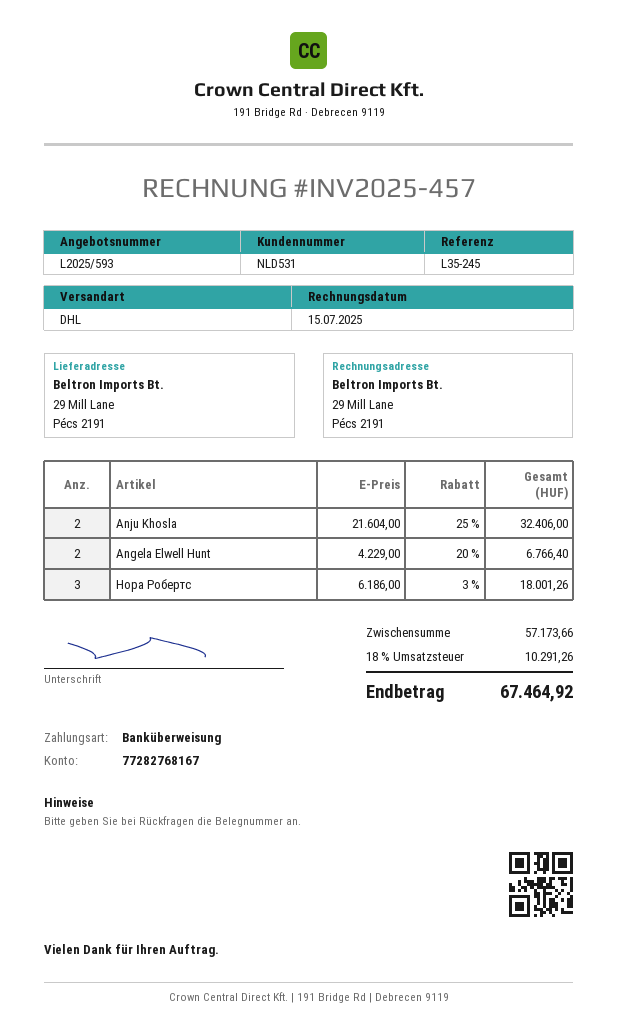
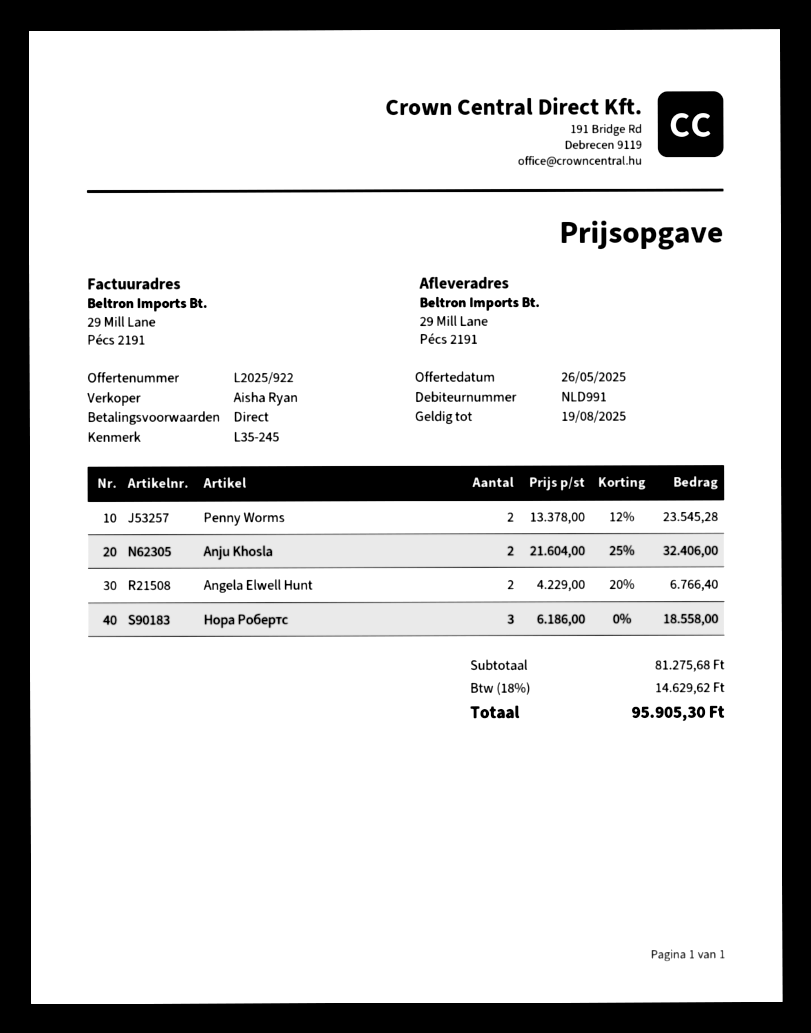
quote number: L2025/593 -> L2025/922
customer number: NLD531 -> NLD991
Нора Робертс: 3 x 6186.00 - 3% = 18001.26 -> 3 x 6186.00 = 18558.00
Penny Worms: none -> 2 x 13378.00 - 12% = 23545.28
subtotal: 57173.66 -> 81275.68
tax: 18% = 10291.26 -> 18% = 14629.62
total: 67464.92 -> 95905.30

